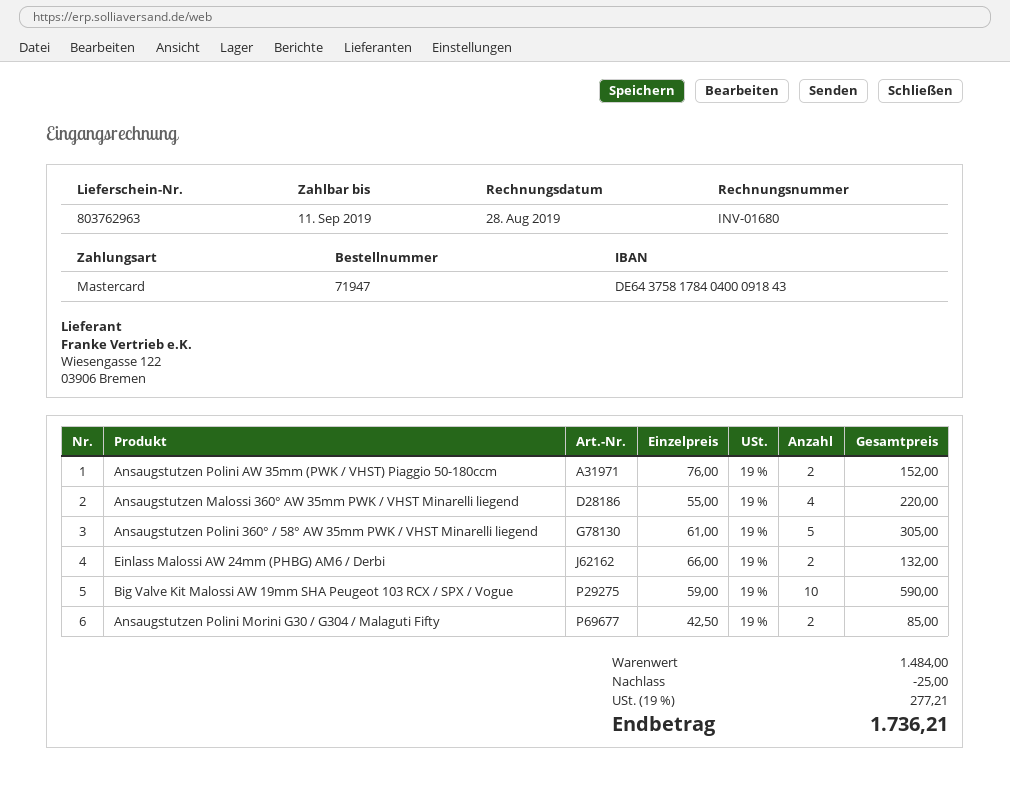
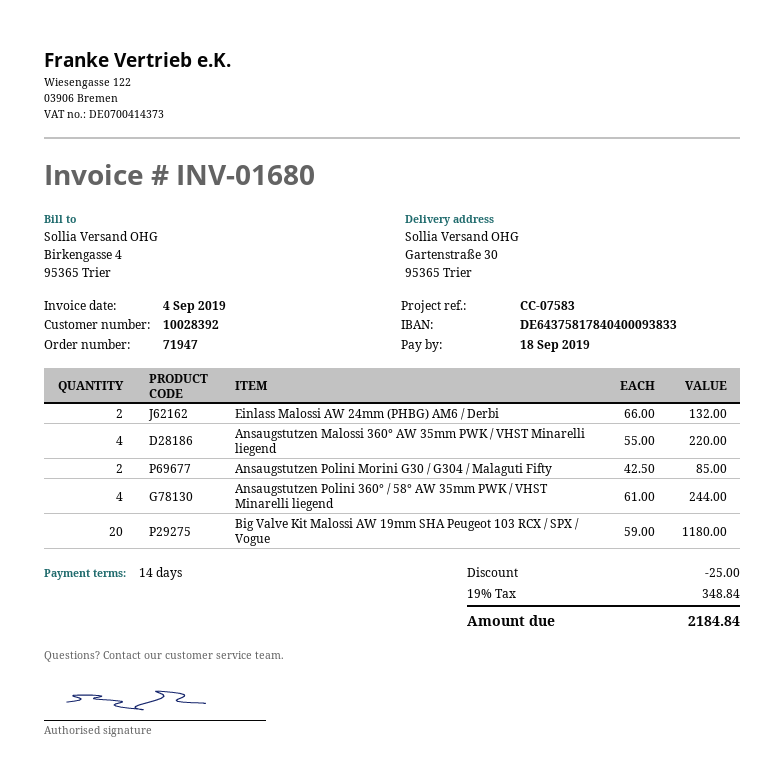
invoice date: 2019-08-28 -> 2019-09-04
due date: 2019-09-11 -> 2019-09-18
bank account: DE64375817840400091843 -> DE64375817840400093833
Ansaugstutzen Polini AW 35mm (PWK / VHST) Piaggio 50-180ccm: 2 x 76.00 = 152.00 -> none
Ansaugstutzen Polini 360° / 58° AW 35mm PWK / VHST Minarelli liegend: 5 x 61.00 = 305.00 -> 4 x 61.00 = 244.00
Big Valve Kit Malossi AW 19mm SHA Peugeot 103 RCX / SPX / Vogue: 10 x 59.00 = 590.00 -> 20 x 59.00 = 1180.00
tax: 19% = 277.21 -> 19% = 348.84
total: 1736.21 -> 2184.84

